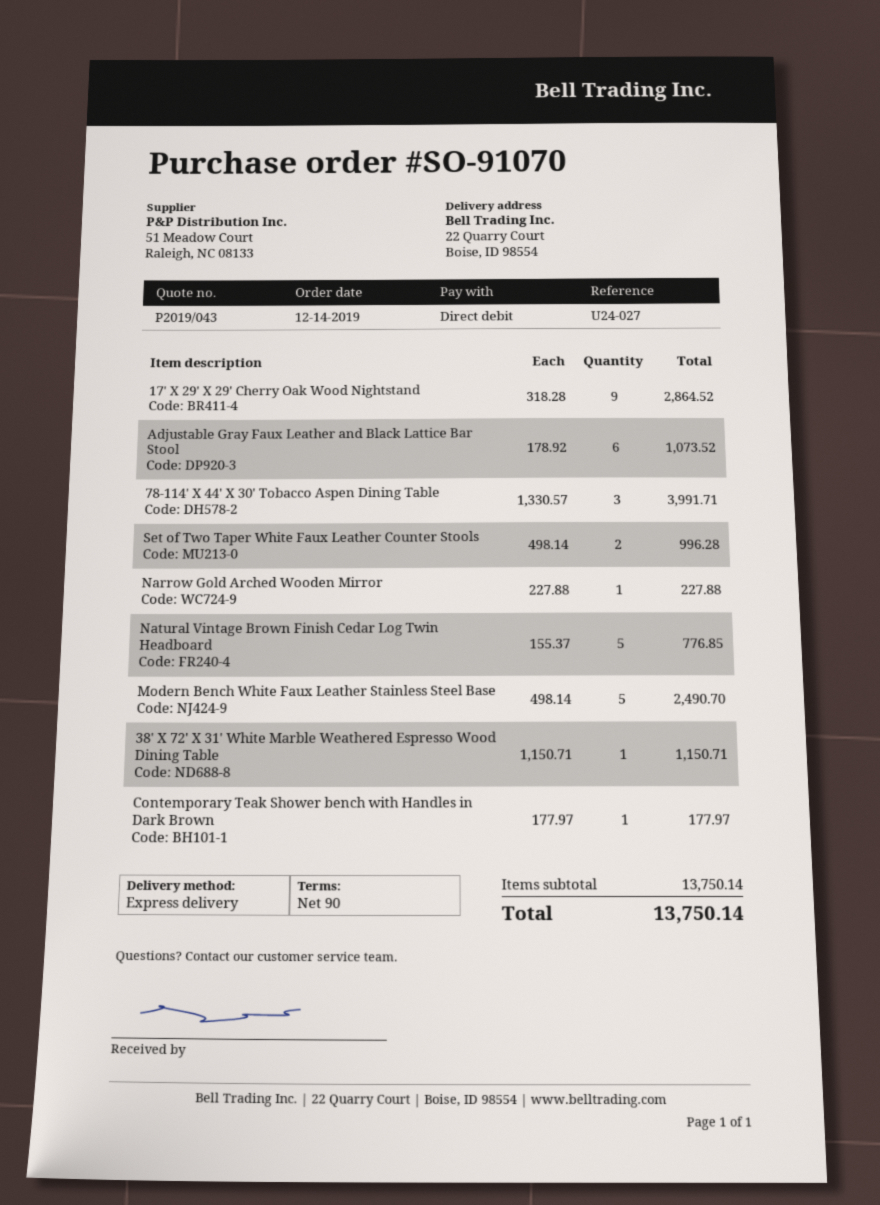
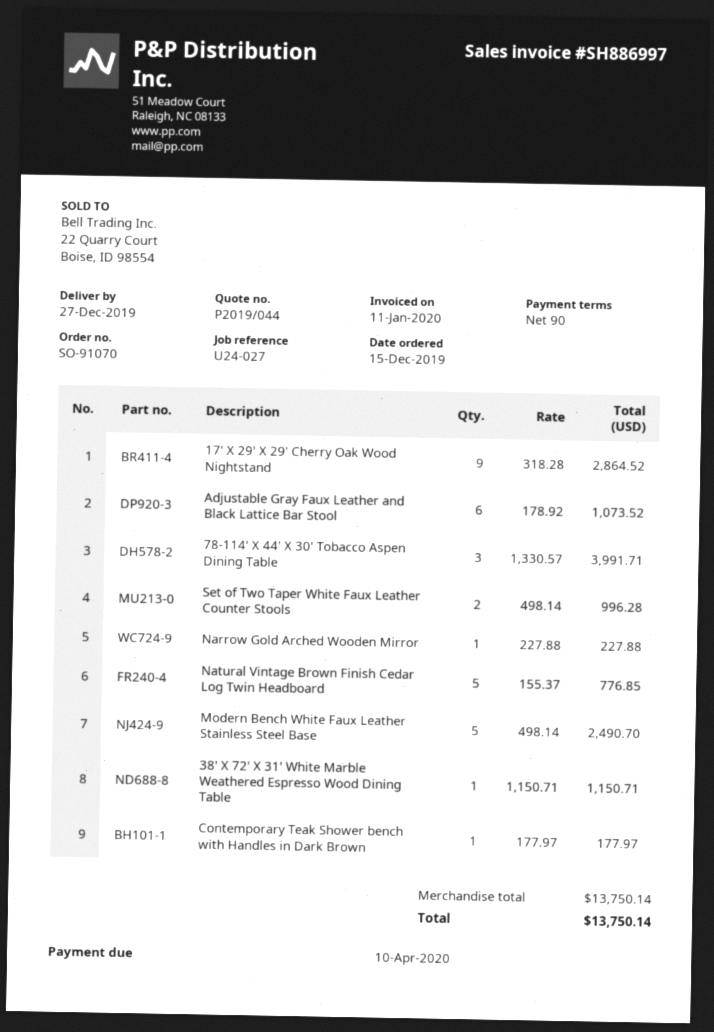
quote number: P2019/043 -> P2019/044
order date: 2019-12-14 -> 2019-12-15

